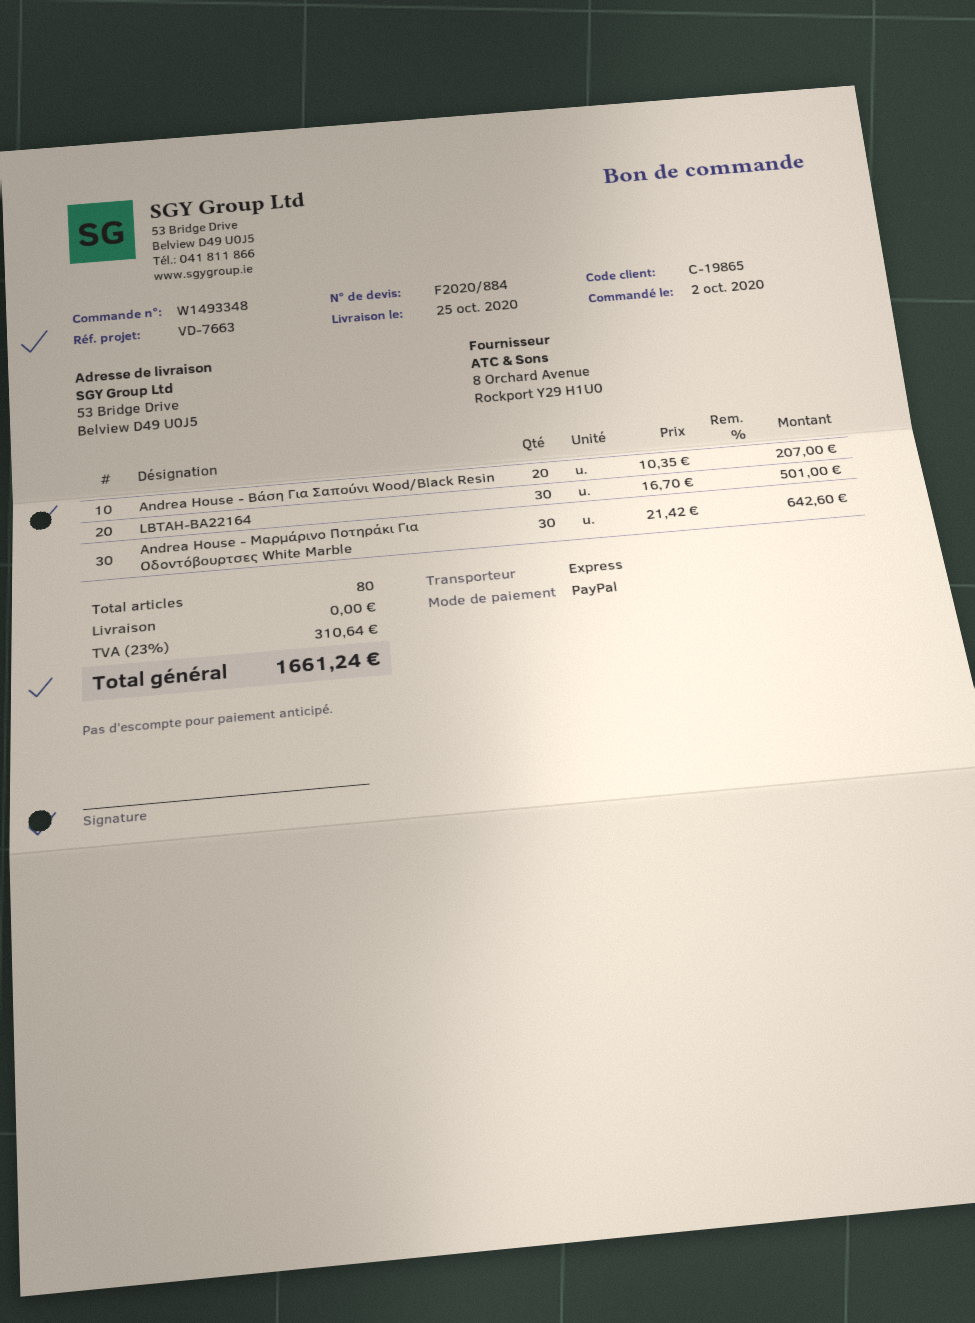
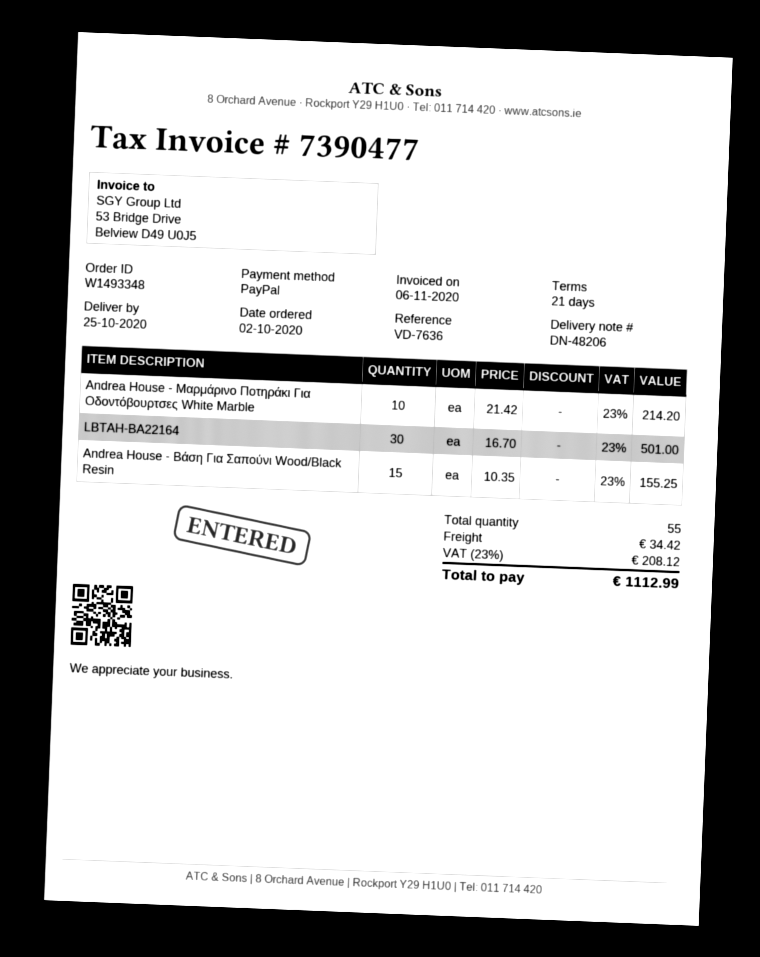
reference: VD-7663 -> VD-7636
Andrea House - Βάση Για Σαπούνι Wood/Black Resin: 20 x 10.35 = 207.00 -> 15 x 10.35 = 155.25
Andrea House - Μαρμάρινο Ποτηράκι Για Οδοντόβουρτσες White Marble: 30 x 21.42 = 642.60 -> 10 x 21.42 = 214.20
total quantity: 80 -> 55
shipping: 0.00 -> 34.42
tax: 23% = 310.64 -> 23% = 208.12
total: 1661.24 -> 1112.99

